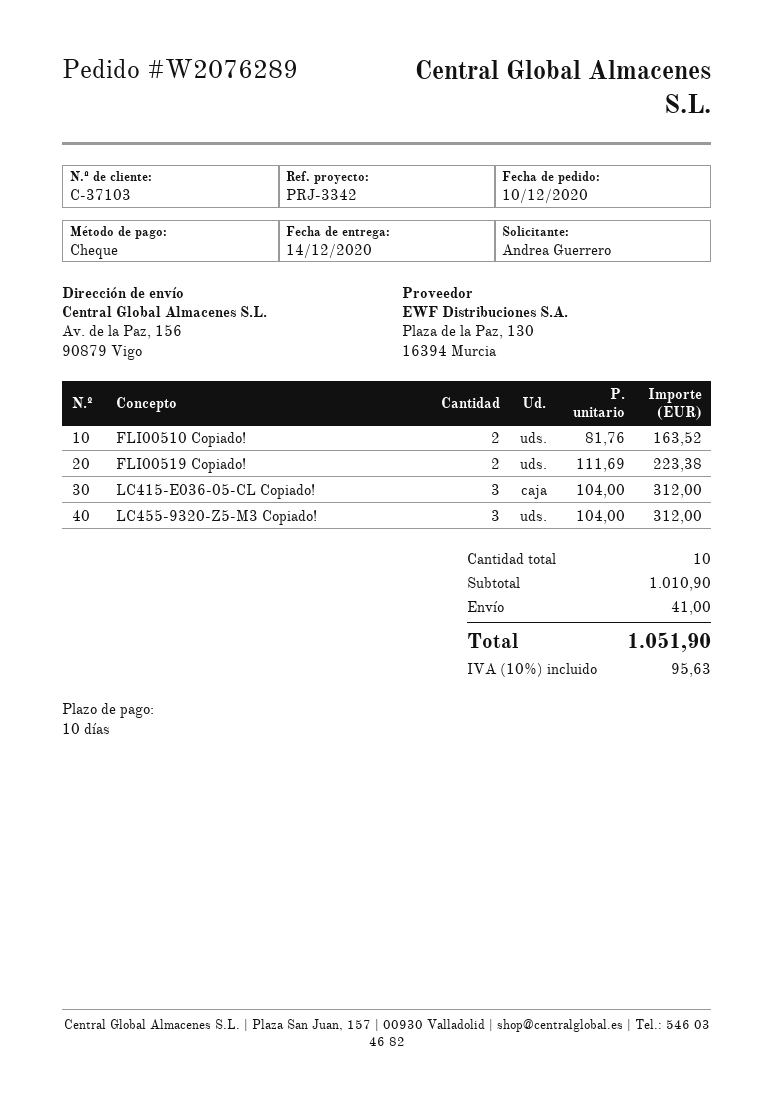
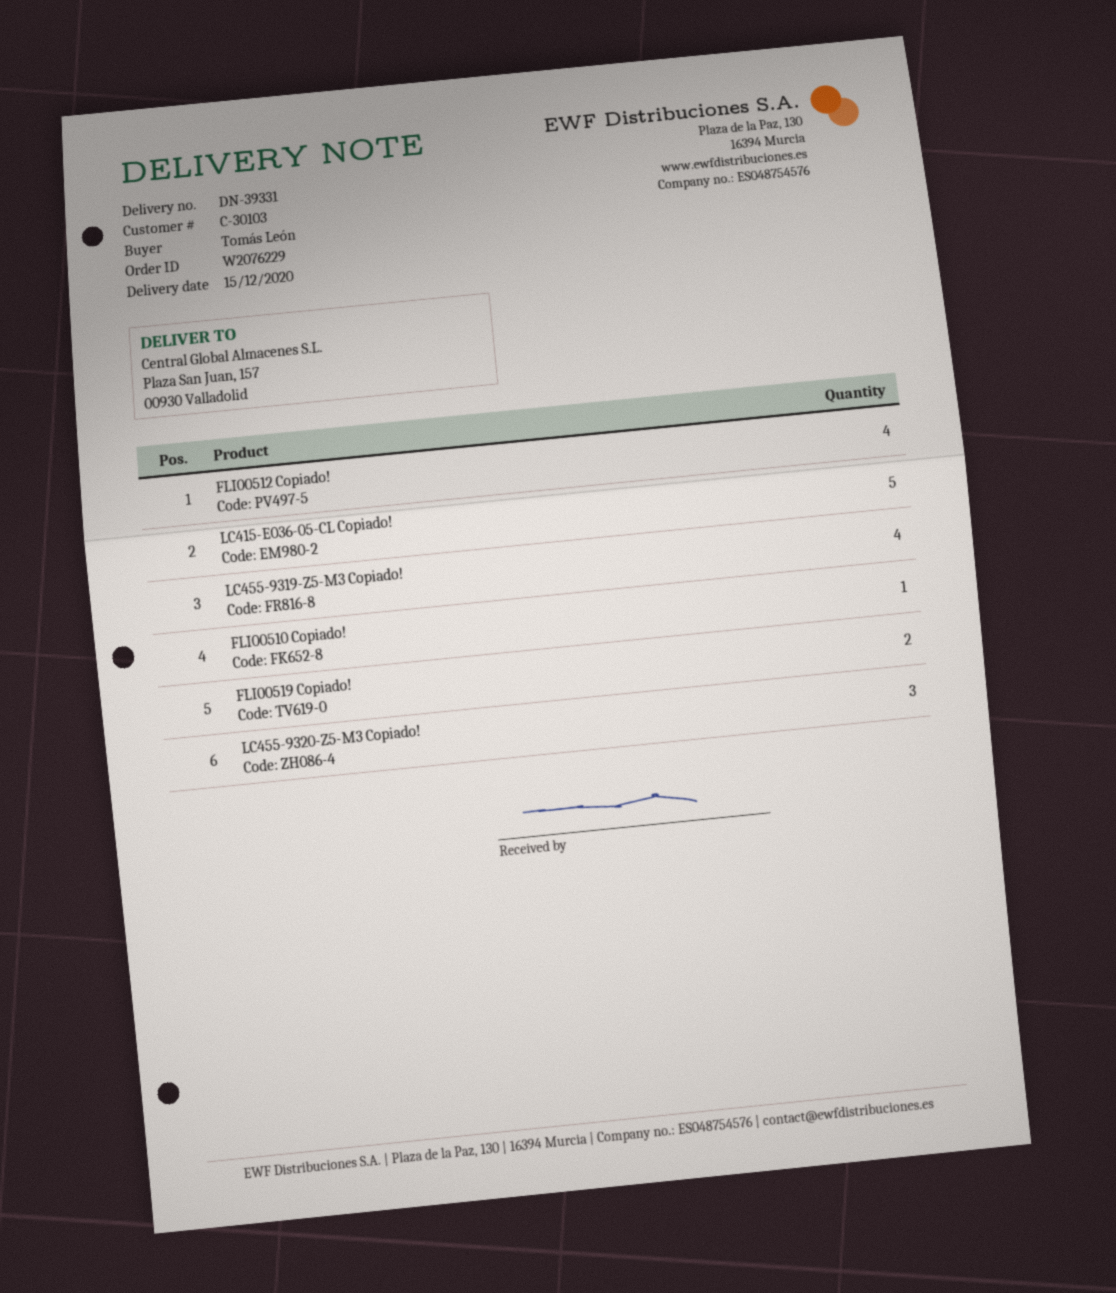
order number: W2076289 -> W2076229
delivery date: 2020-12-14 -> 2020-12-15
customer number: C-37103 -> C-30103
ordered by: Andrea Guerrero -> Tomás León
ship to: Av. de la Paz, 156, 90879 Vigo -> Plaza San Juan, 157, 00930 Valladolid
FLI00510 Copiado!: 2 -> 1
LC415-E036-05-CL Copiado!: 3 -> 5
FLI00512 Copiado!: none -> 4
LC455-9319-Z5-M3 Copiado!: none -> 4

